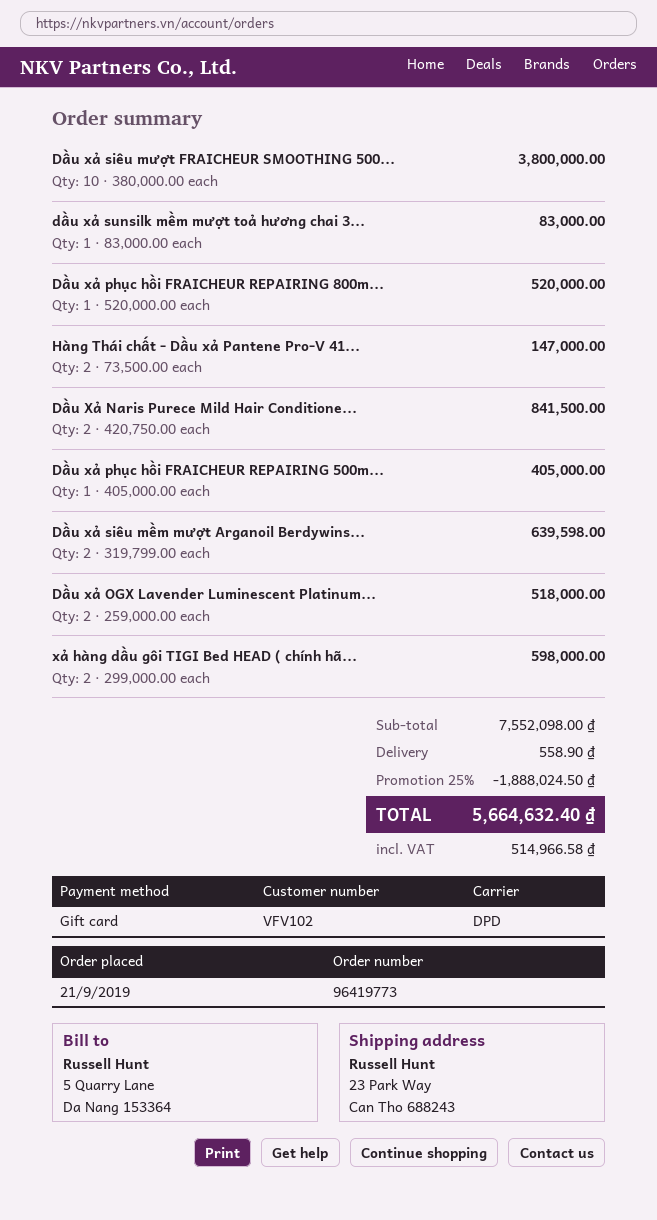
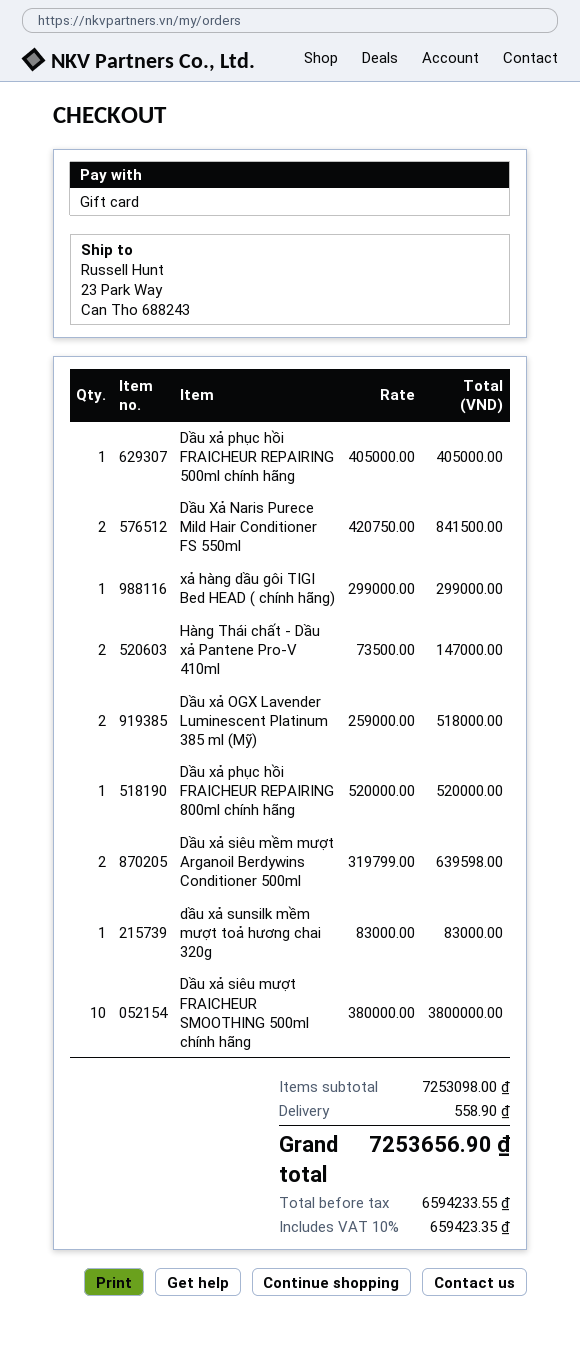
xả hàng dầu gôi TIGI Bed HEAD ( chính hã...: 2 x 299000.00 = 598000.00 -> 1 x 299000.00 = 299000.00
subtotal: 7552098.00 -> 7253098.00
discount: 25% = 1888024.50 -> none
tax: 514966.58 -> 659423.35
total: 5664632.40 -> 7253656.90

